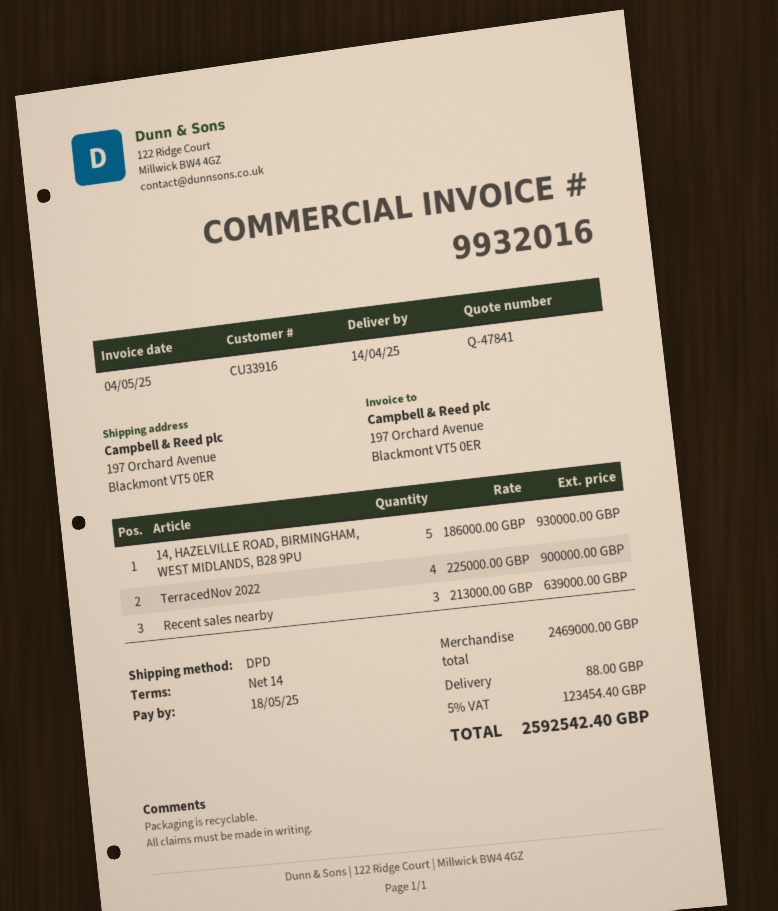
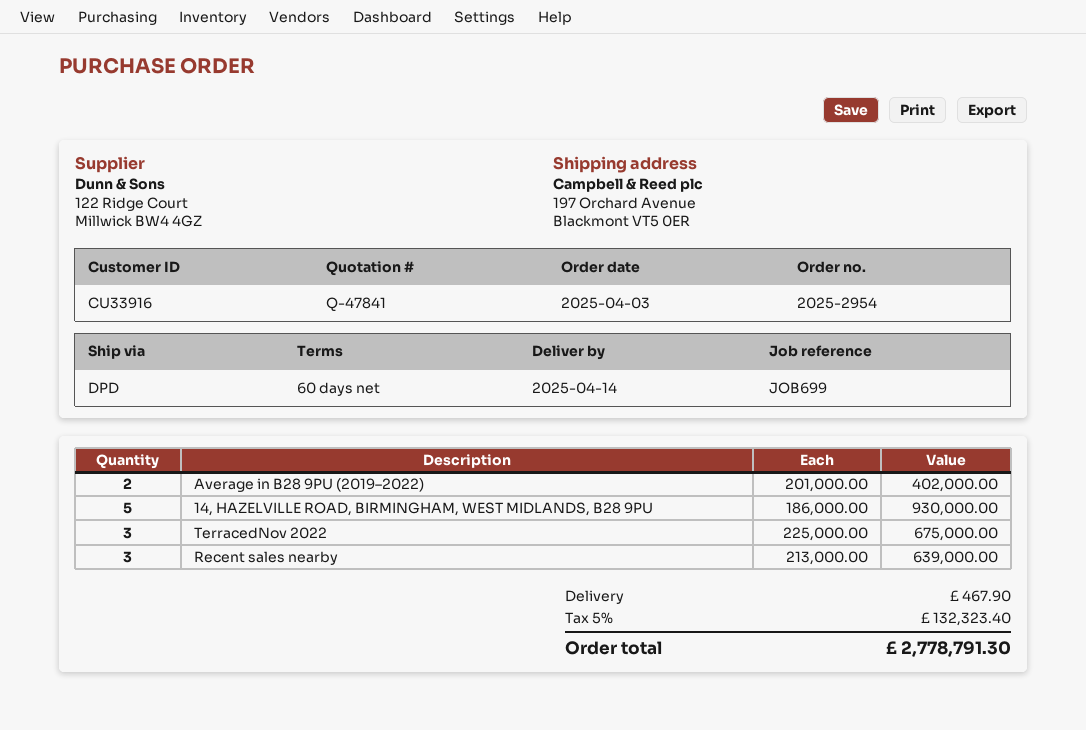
payment terms: 14 days -> 60 days
TerracedNov 2022: 4 x 225000.00 = 900000.00 -> 3 x 225000.00 = 675000.00
Average in B28 9PU (2019–2022): none -> 2 x 201000.00 = 402000.00
shipping: 88.00 -> 467.90
tax: 5% = 123454.40 -> 5% = 132323.40
total: 2592542.40 -> 2778791.30

